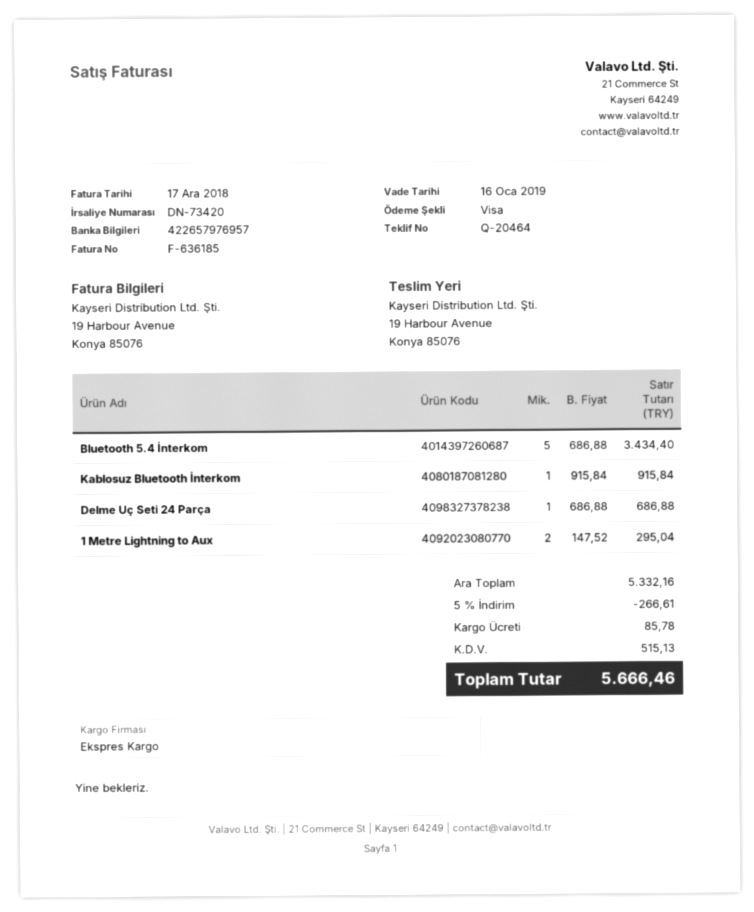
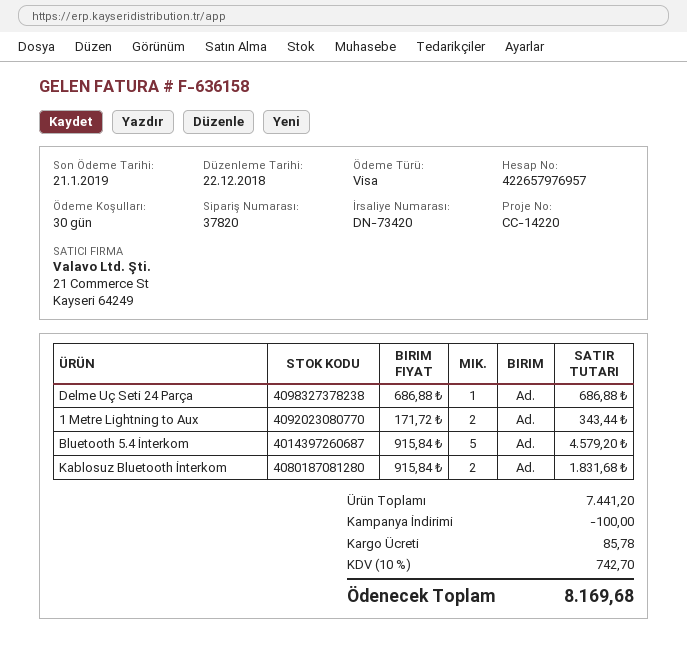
invoice number: F-636185 -> F-636158
invoice date: 2018-12-17 -> 2018-12-22
due date: 2019-01-16 -> 2019-01-21
Bluetooth 5.4 İnterkom: 5 x 686.88 = 3434.40 -> 5 x 915.84 = 4579.20
Kablosuz Bluetooth İnterkom: 1 x 915.84 = 915.84 -> 2 x 915.84 = 1831.68
1 Metre Lightning to Aux: 2 x 147.52 = 295.04 -> 2 x 171.72 = 343.44
subtotal: 5332.16 -> 7441.20
discount: 266.61 -> 100.00
tax: 515.13 -> 742.70
total: 5666.46 -> 8169.68

